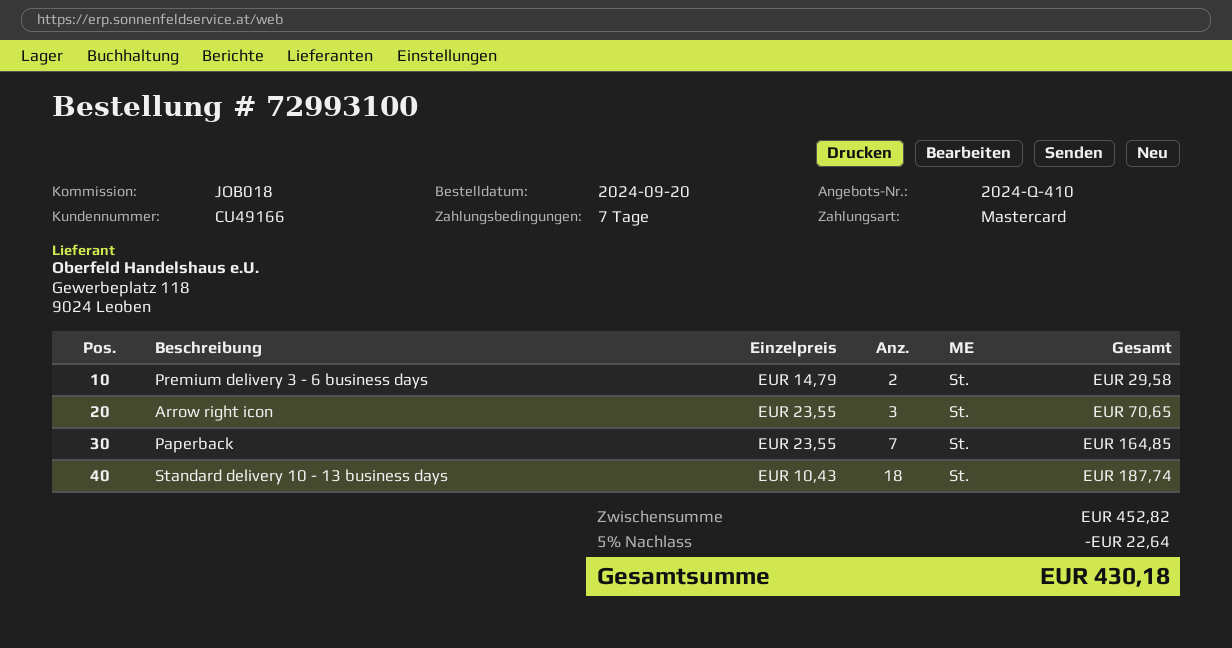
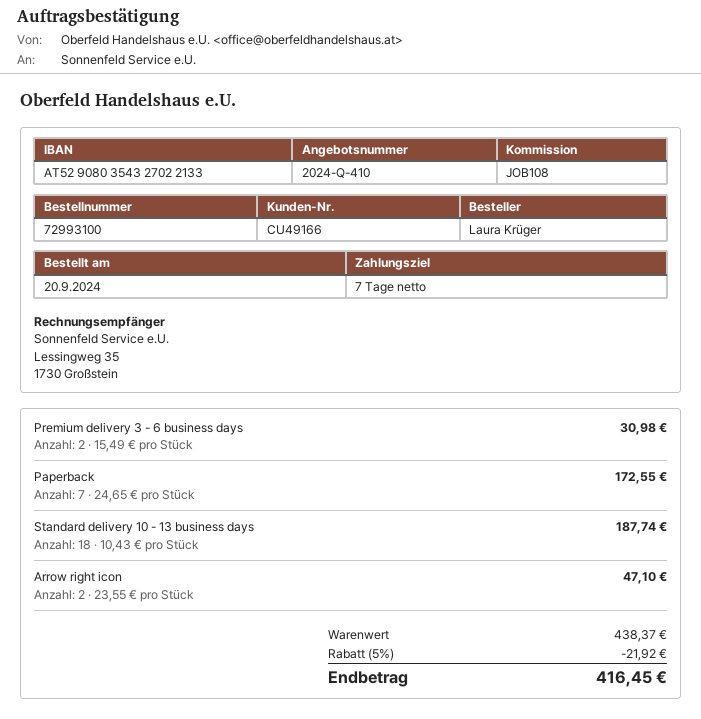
reference: JOB018 -> JOB108
Premium delivery 3 - 6 business days: 2 x 14.79 = 29.58 -> 2 x 15.49 = 30.98
Arrow right icon: 3 x 23.55 = 70.65 -> 2 x 23.55 = 47.10
Paperback: 7 x 23.55 = 164.85 -> 7 x 24.65 = 172.55
subtotal: 452.82 -> 438.37
discount: 5% = 22.64 -> 5% = 21.92
total: 430.18 -> 416.45

